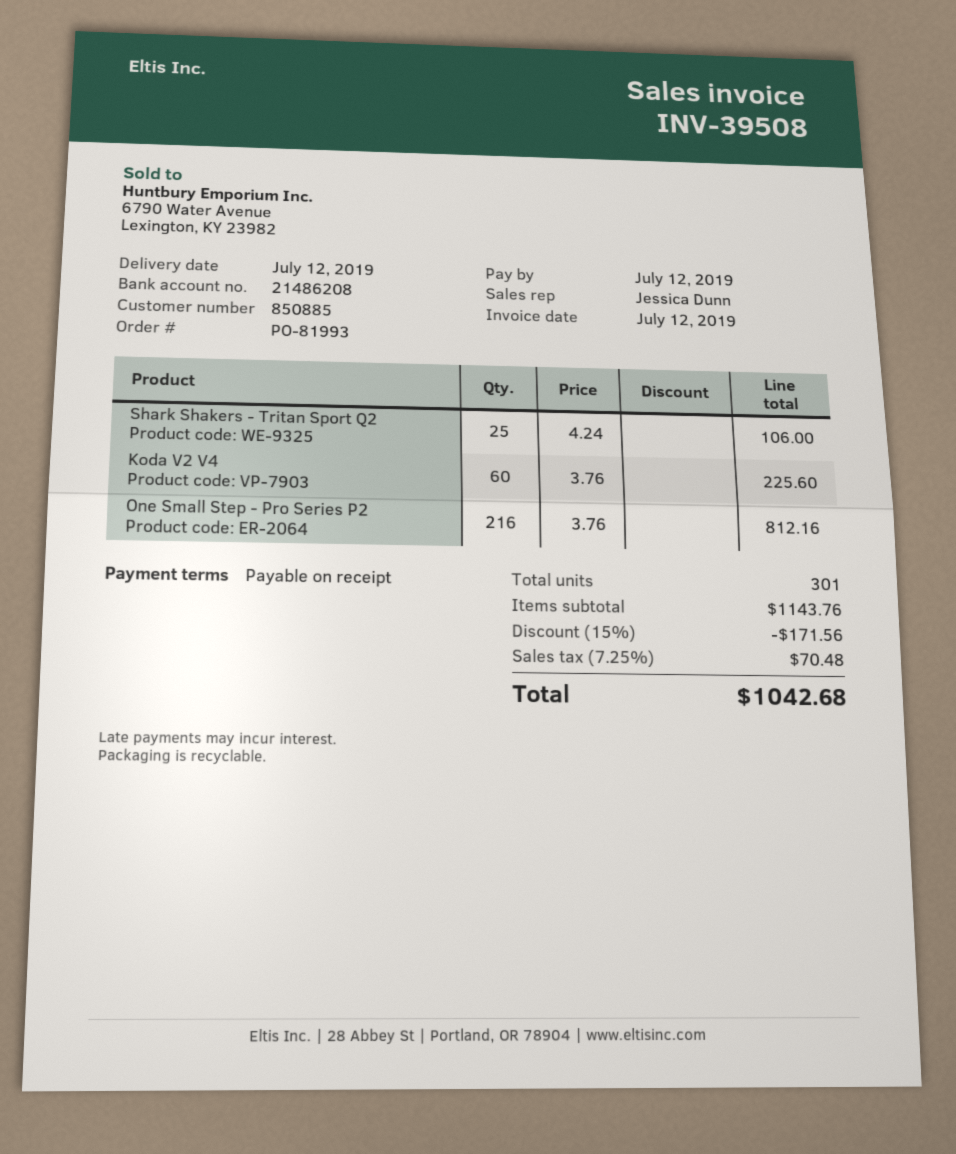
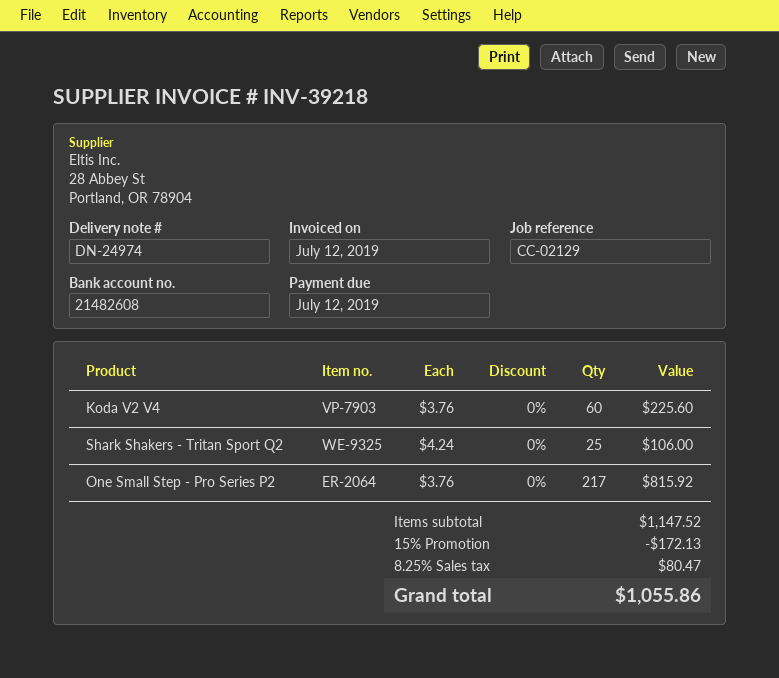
invoice number: INV-39508 -> INV-39218
bank account: 21486208 -> 21482608
One Small Step - Pro Series P2: 216 x 3.76 = 812.16 -> 217 x 3.76 = 815.92
subtotal: 1143.76 -> 1147.52
discount: 15% = 171.56 -> 15% = 172.13
tax: 7.25% = 70.48 -> 8.25% = 80.47
total: 1042.68 -> 1055.86

